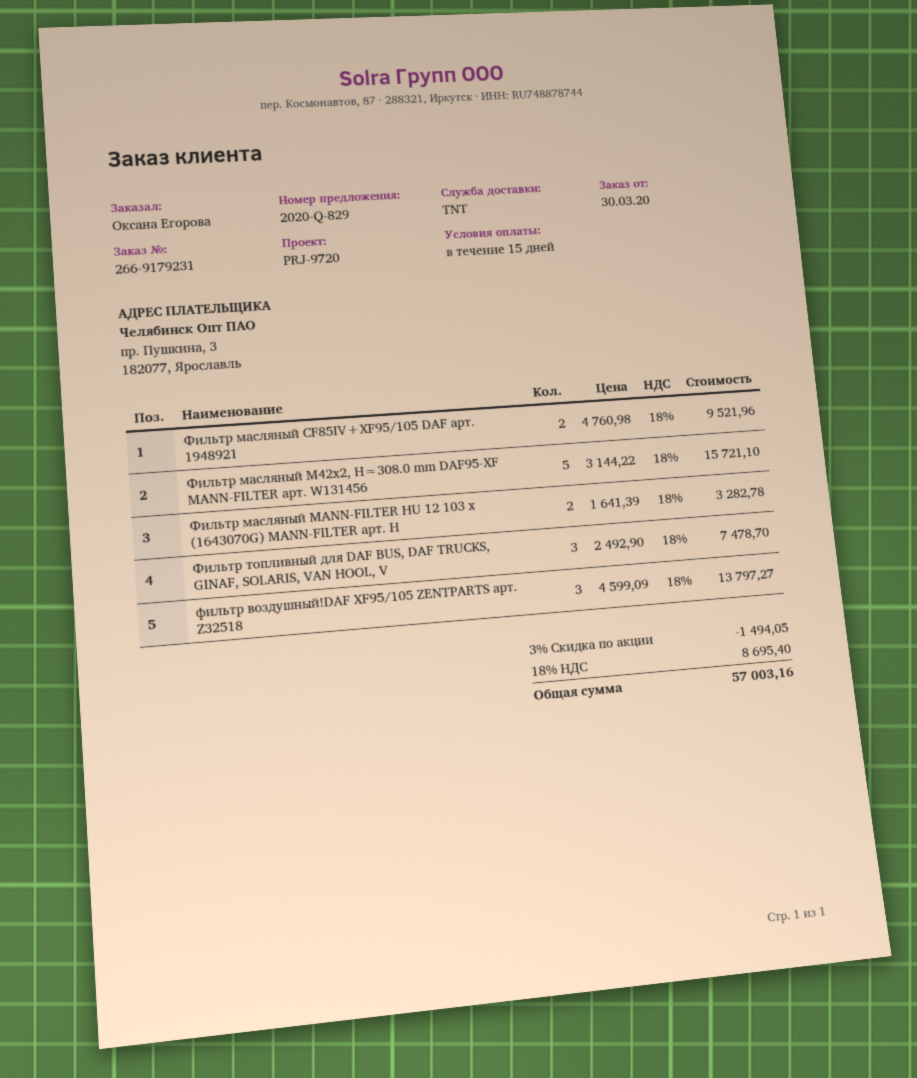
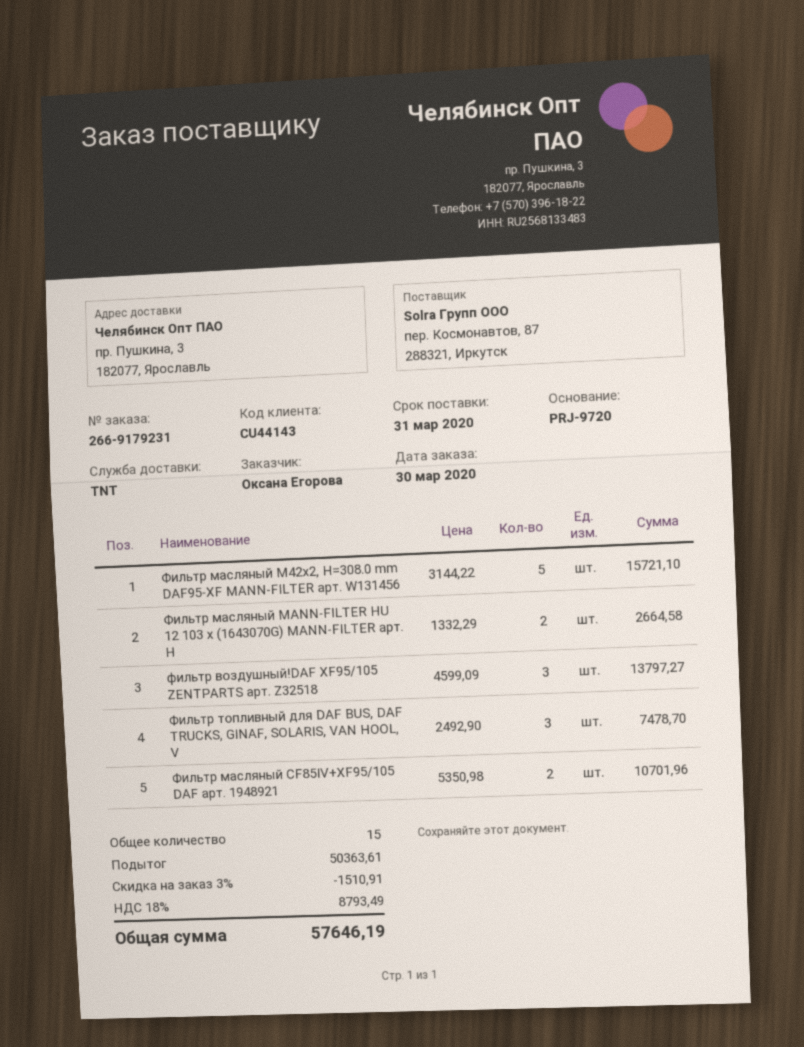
Фильтр масляный CF85IV+XF95/105 DAF арт. 1948921: 2 x 4760.98 = 9521.96 -> 2 x 5350.98 = 10701.96
Фильтр масляный MANN-FILTER HU 12 103 x (1643070G) MANN-FILTER арт. H: 2 x 1641.39 = 3282.78 -> 2 x 1332.29 = 2664.58
discount: 3% = 1494.05 -> 3% = 1510.91
tax: 18% = 8695.40 -> 18% = 8793.49
total: 57003.16 -> 57646.19

